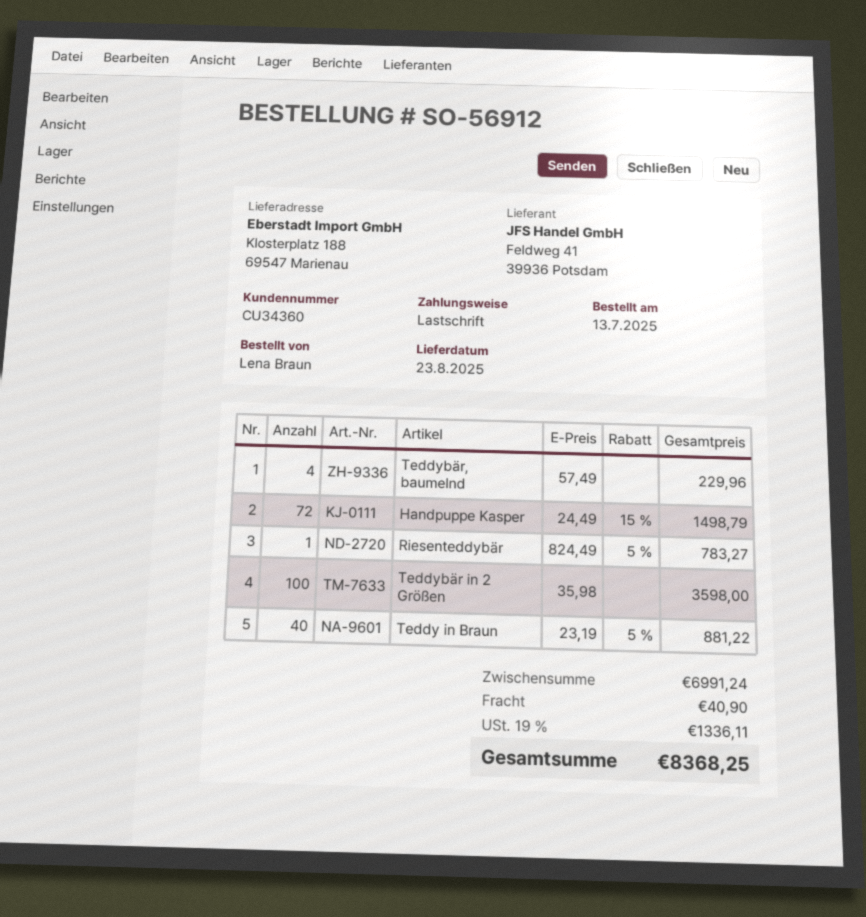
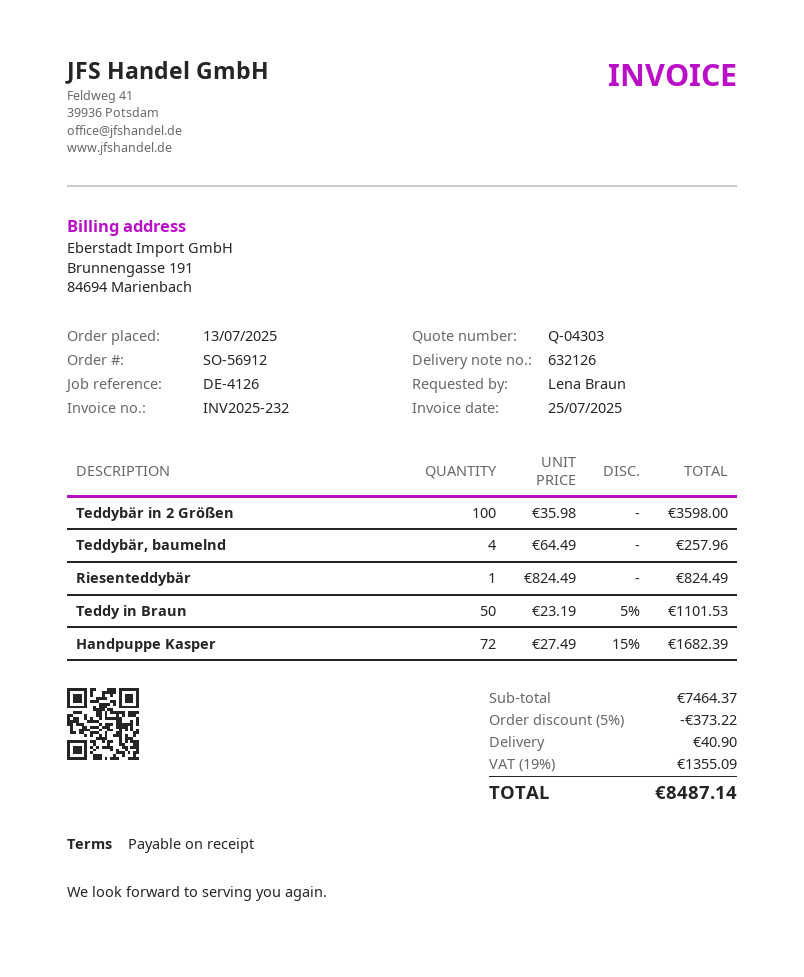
Teddybär, baumelnd: 4 x 57.49 = 229.96 -> 4 x 64.49 = 257.96
Handpuppe Kasper: 72 x 24.49 - 15% = 1498.79 -> 72 x 27.49 - 15% = 1682.39
Riesenteddybär: 1 x 824.49 - 5% = 783.27 -> 1 x 824.49 = 824.49
Teddy in Braun: 40 x 23.19 - 5% = 881.22 -> 50 x 23.19 - 5% = 1101.53
subtotal: 6991.24 -> 7464.37
discount: none -> 5% = 373.22
tax: 19% = 1336.11 -> 19% = 1355.09
total: 8368.25 -> 8487.14

